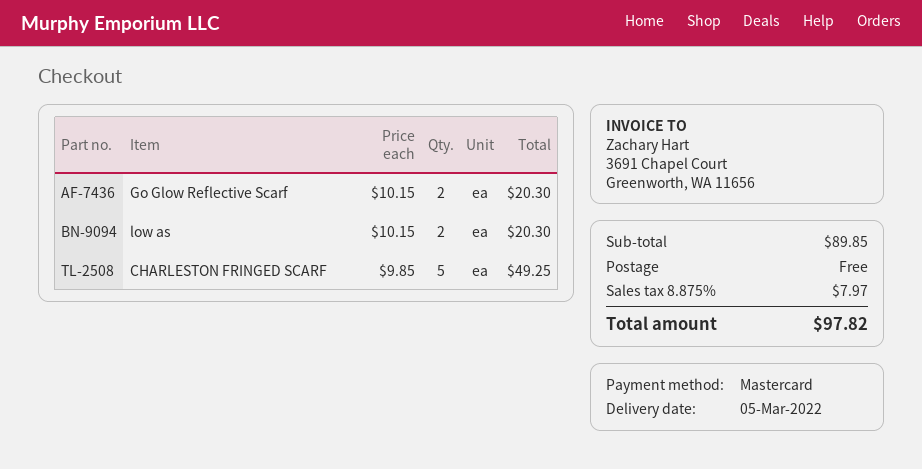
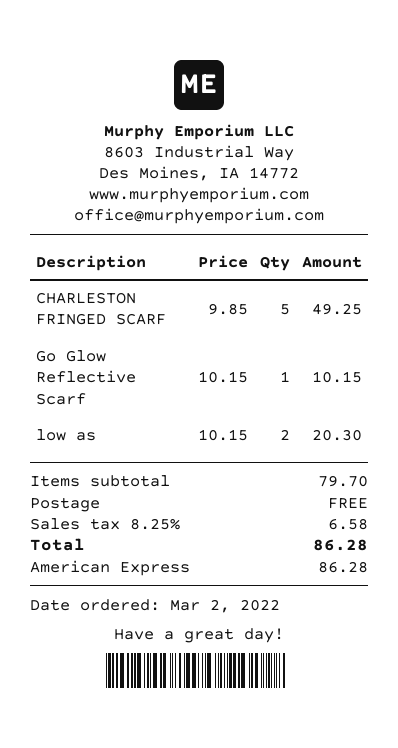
payment method: Mastercard -> American Express
Go Glow Reflective Scarf: 2 x 10.15 = 20.30 -> 1 x 10.15 = 10.15
subtotal: 89.85 -> 79.70
tax: 8.875% = 7.97 -> 8.25% = 6.58
total: 97.82 -> 86.28

